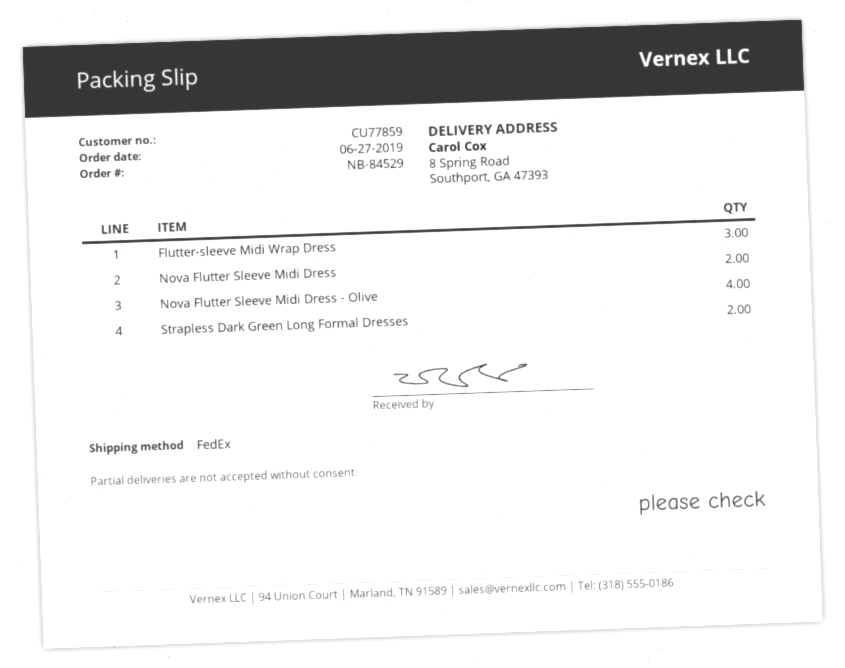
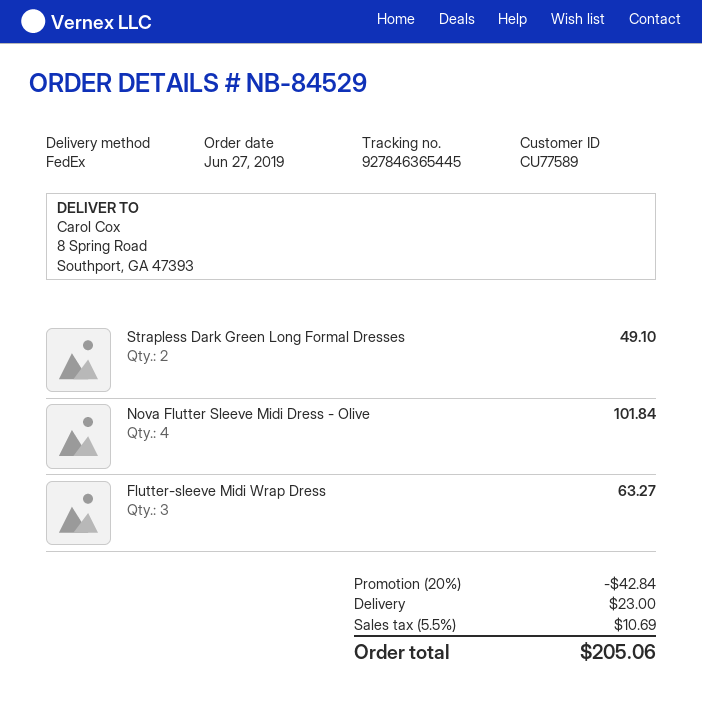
customer number: CU77859 -> CU77589
Nova Flutter Sleeve Midi Dress: 2 -> none

